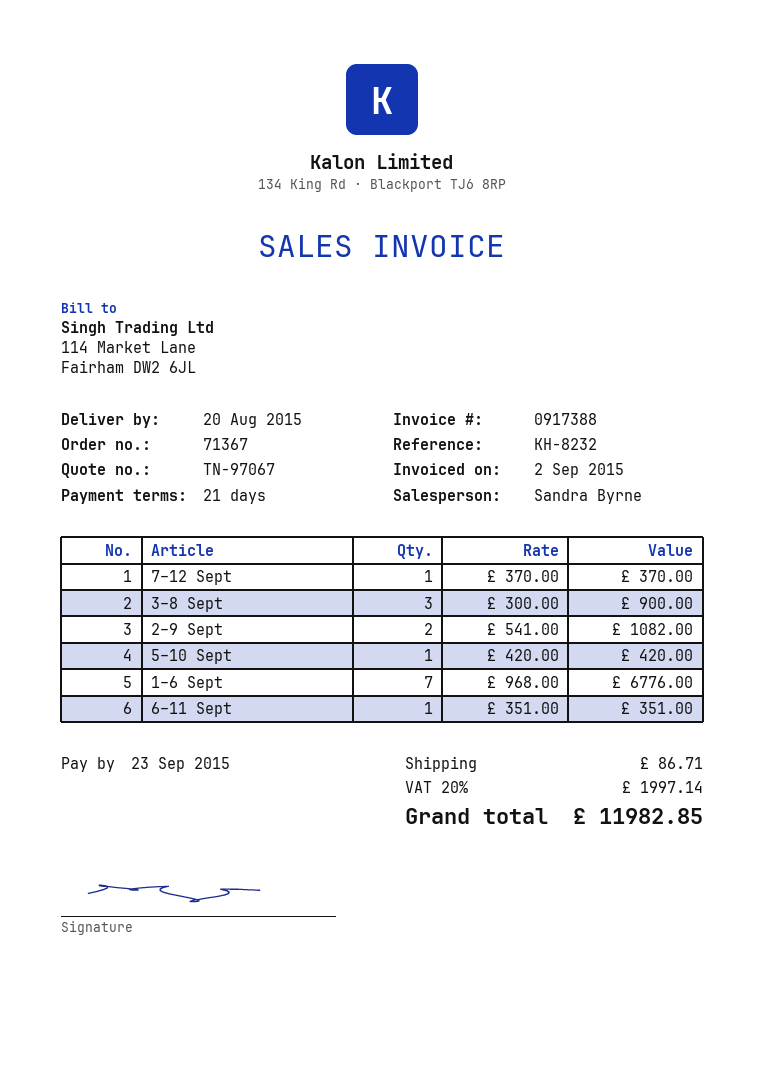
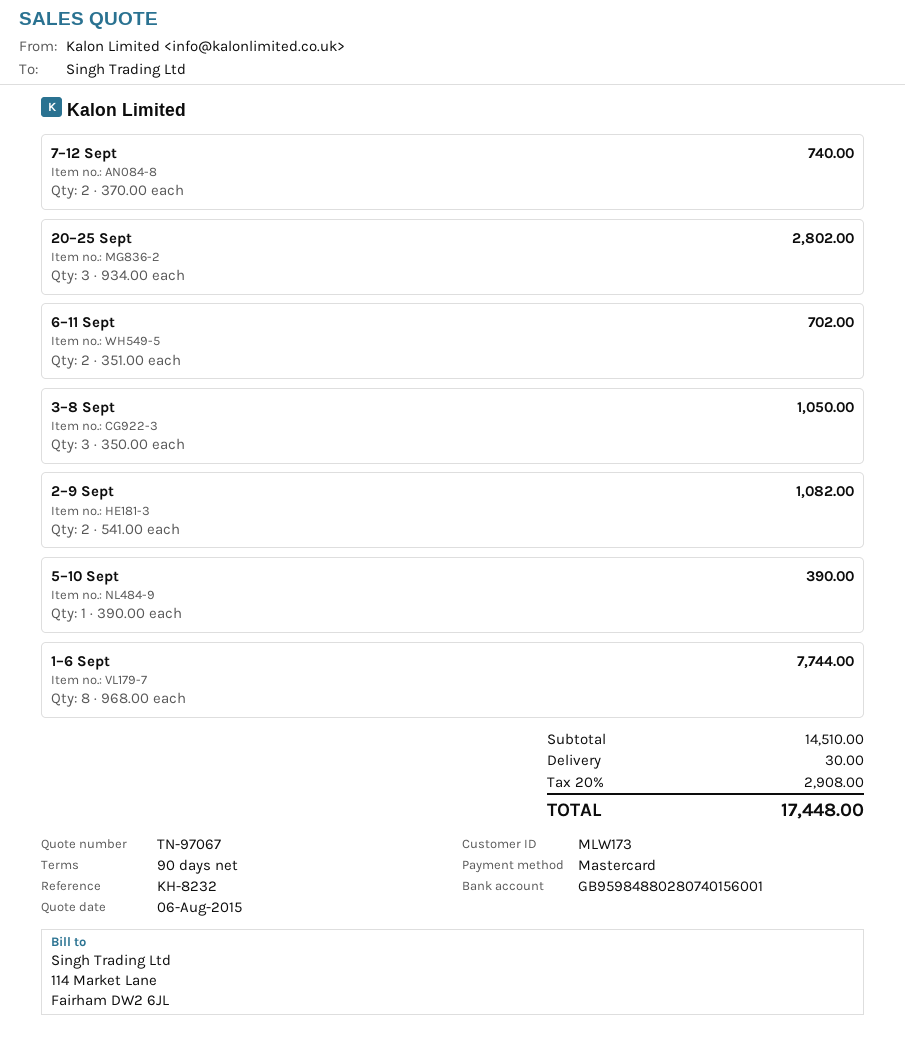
payment terms: 21 days -> 90 days
7–12 Sept: 1 x 370.00 = 370.00 -> 2 x 370.00 = 740.00
3–8 Sept: 3 x 300.00 = 900.00 -> 3 x 350.00 = 1050.00
5–10 Sept: 1 x 420.00 = 420.00 -> 1 x 390.00 = 390.00
1–6 Sept: 7 x 968.00 = 6776.00 -> 8 x 968.00 = 7744.00
6–11 Sept: 1 x 351.00 = 351.00 -> 2 x 351.00 = 702.00
20–25 Sept: none -> 3 x 934.00 = 2802.00
shipping: 86.71 -> 30.00
tax: 20% = 1997.14 -> 20% = 2908.00
total: 11982.85 -> 17448.00

